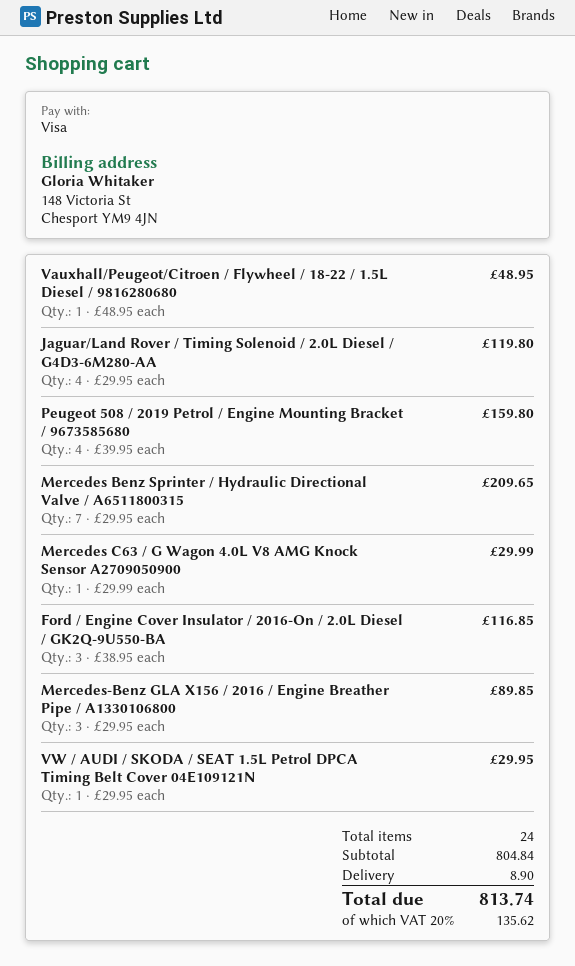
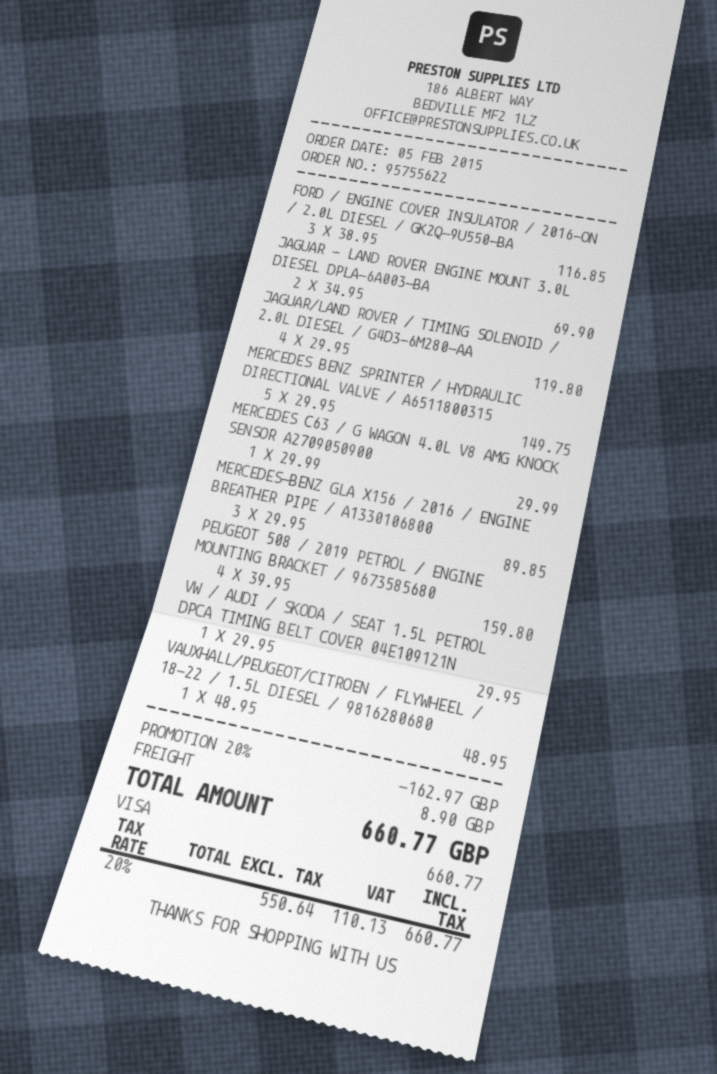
Mercedes Benz Sprinter / Hydraulic Directional Valve / A6511800315: 7 x 29.95 = 209.65 -> 5 x 29.95 = 149.75
JAGUAR - LAND ROVER ENGINE MOUNT 3.0L DIESEL DPLA-6A003-BA: none -> 2 x 34.95 = 69.90
discount: none -> 20% = 162.97
tax: 20% = 135.62 -> 20% = 110.13
total: 813.74 -> 660.77

